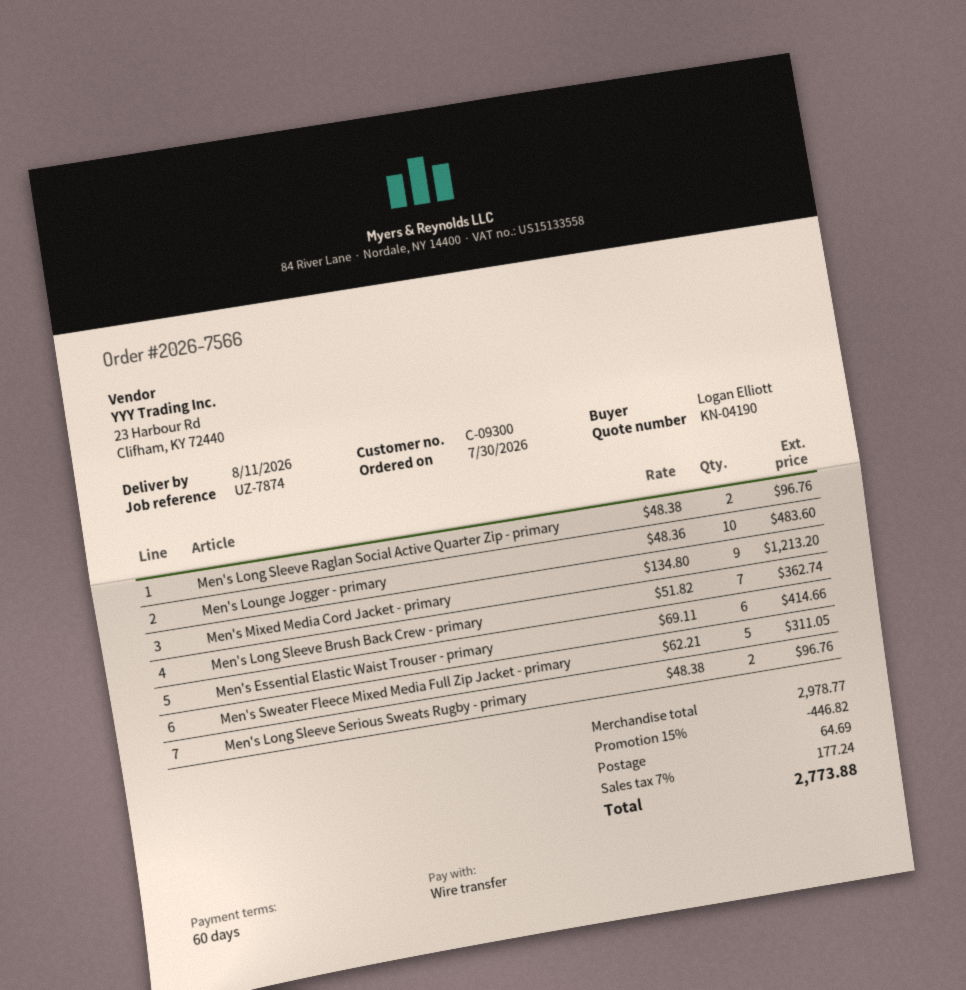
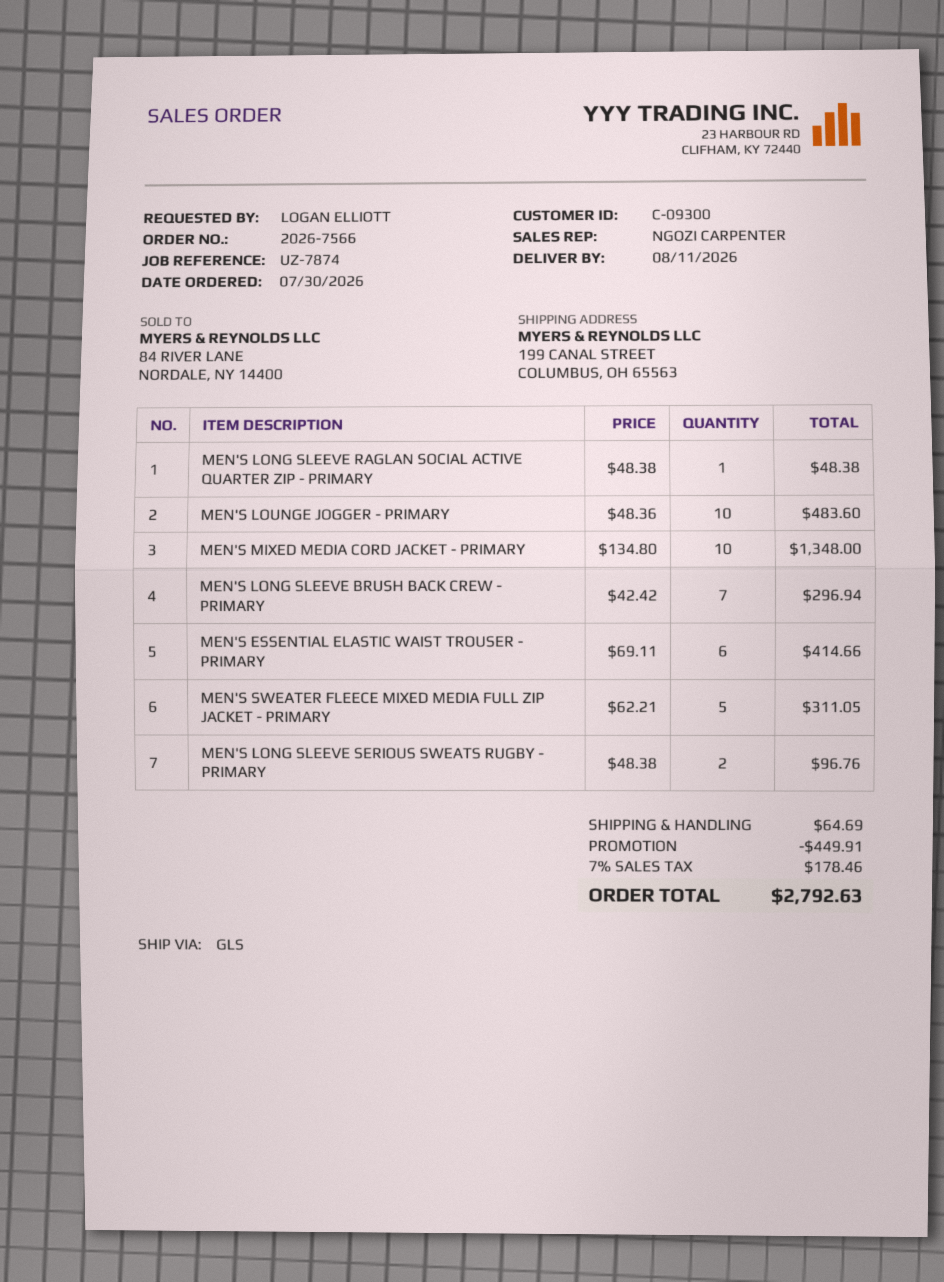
Men's Long Sleeve Raglan Social Active Quarter Zip - primary: 2 x 48.38 = 96.76 -> 1 x 48.38 = 48.38
Men's Mixed Media Cord Jacket - primary: 9 x 134.80 = 1213.20 -> 10 x 134.80 = 1348.00
Men's Long Sleeve Brush Back Crew - primary: 7 x 51.82 = 362.74 -> 7 x 42.42 = 296.94
discount: 446.82 -> 449.91
tax: 7% = 177.24 -> 7% = 178.46
total: 2773.88 -> 2792.63

